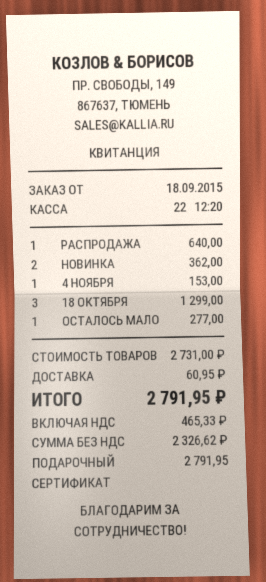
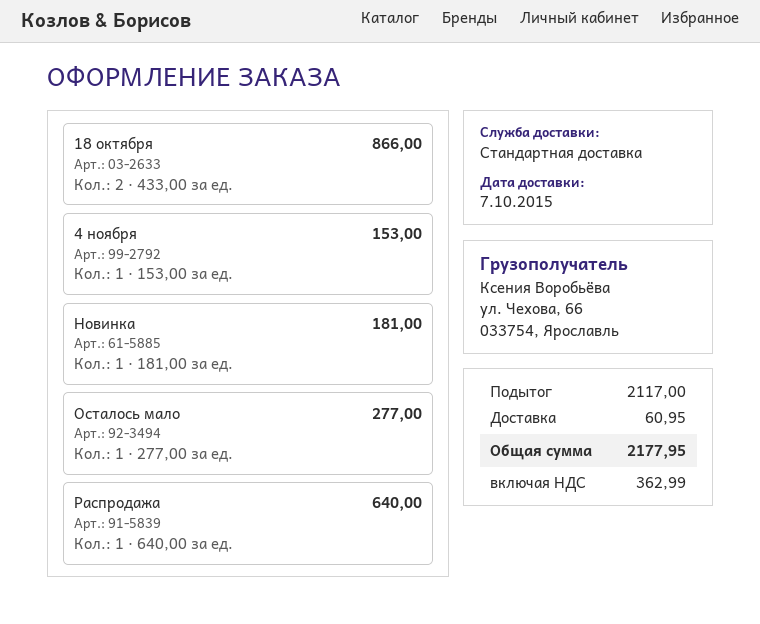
НОВИНКА: 2 for 362.00 -> 1 for 181.00
18 ОКТЯБРЯ: 3 for 1299.00 -> 2 for 866.00
subtotal: 2731.00 -> 2117.00
tax: 465.33 -> 362.99
total: 2791.95 -> 2177.95

